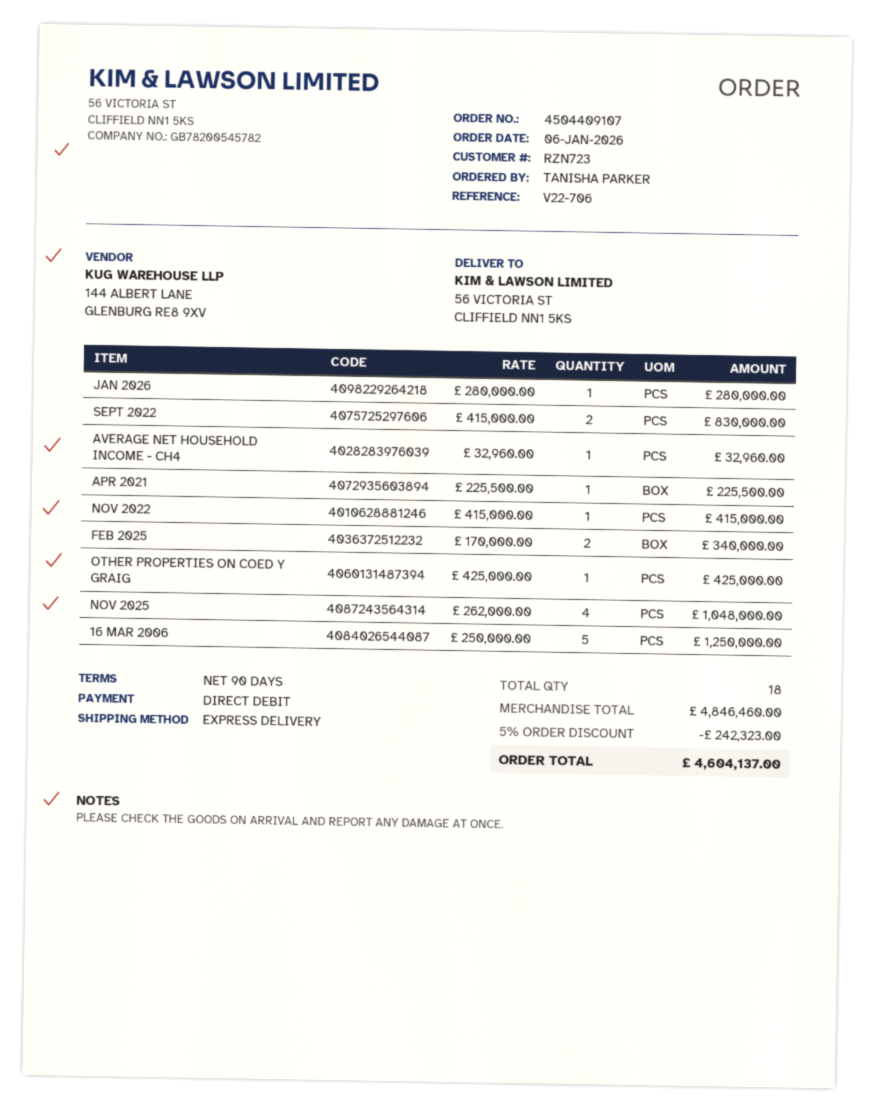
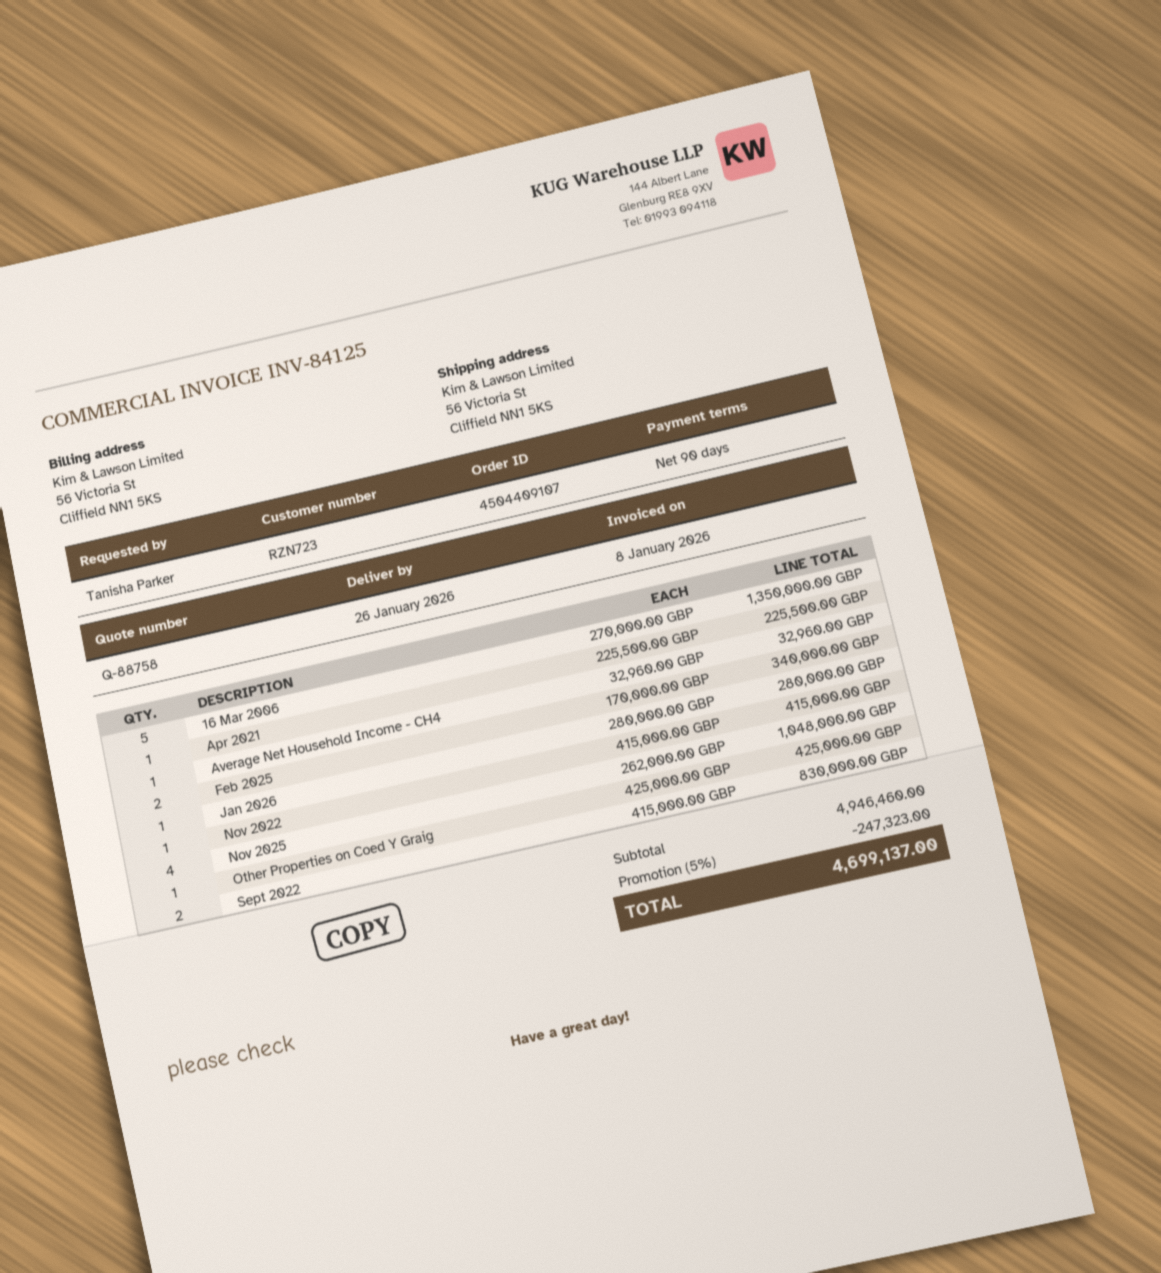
16 MAR 2006: 5 x 250000.00 = 1250000.00 -> 5 x 270000.00 = 1350000.00
subtotal: 4846460.00 -> 4946460.00
discount: 5% = 242323.00 -> 5% = 247323.00
total: 4604137.00 -> 4699137.00

